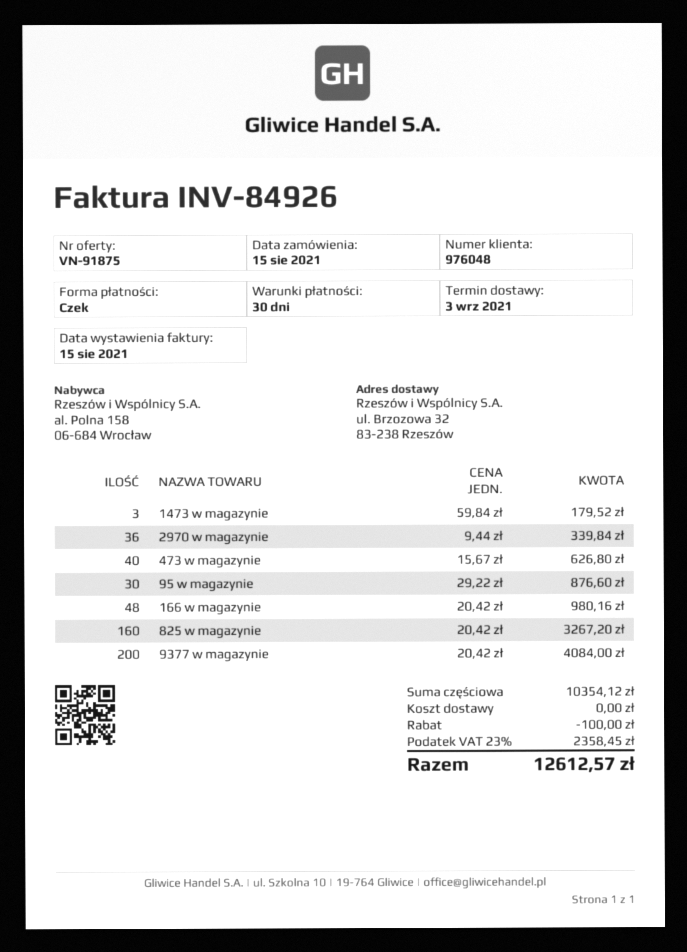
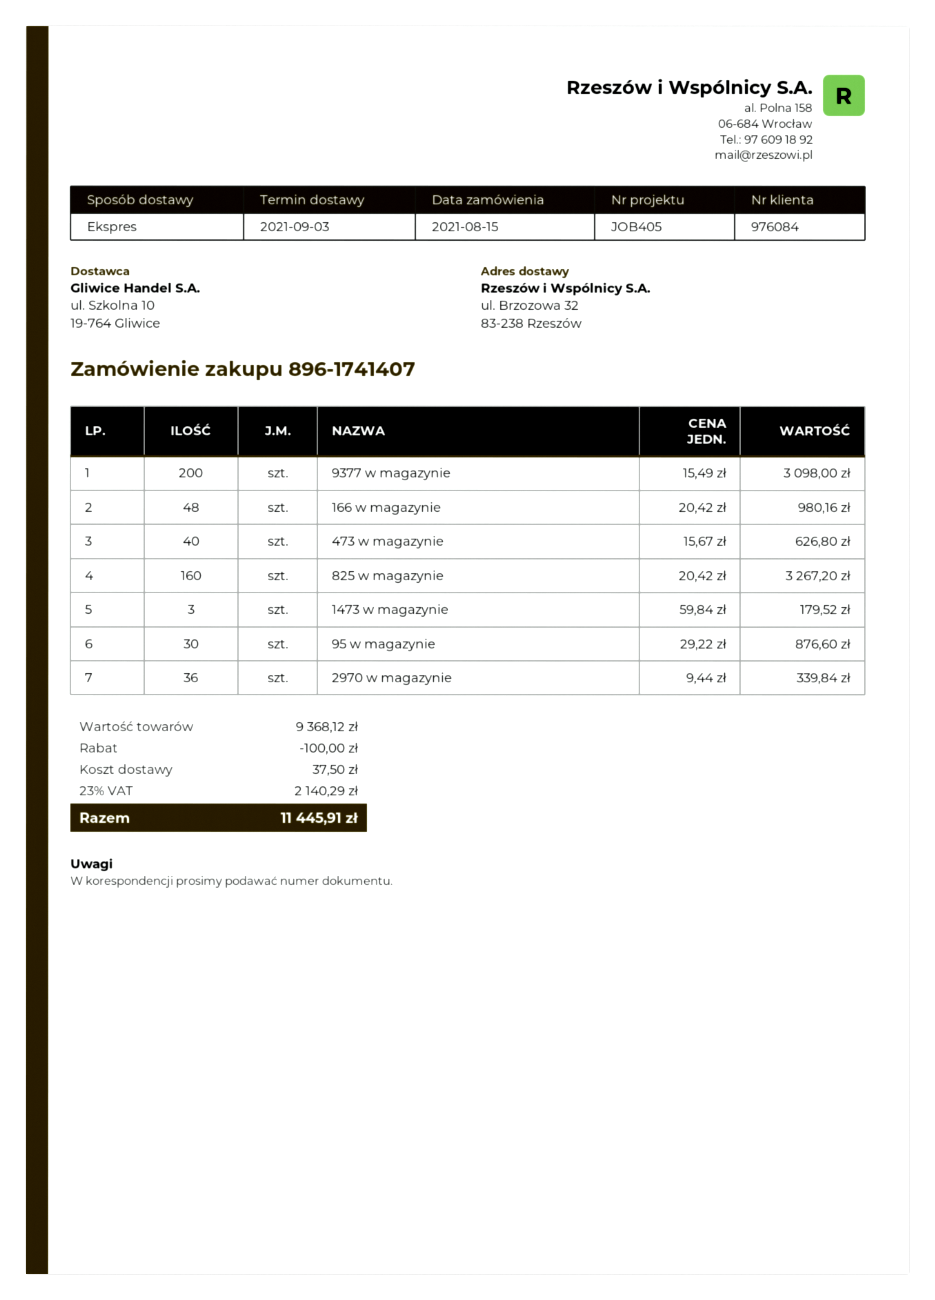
customer number: 976048 -> 976084
9377 w magazynie: 200 x 20.42 = 4084.00 -> 200 x 15.49 = 3098.00
subtotal: 10354.12 -> 9368.12
shipping: 0.00 -> 37.50
tax: 23% = 2358.45 -> 23% = 2140.29
total: 12612.57 -> 11445.91

